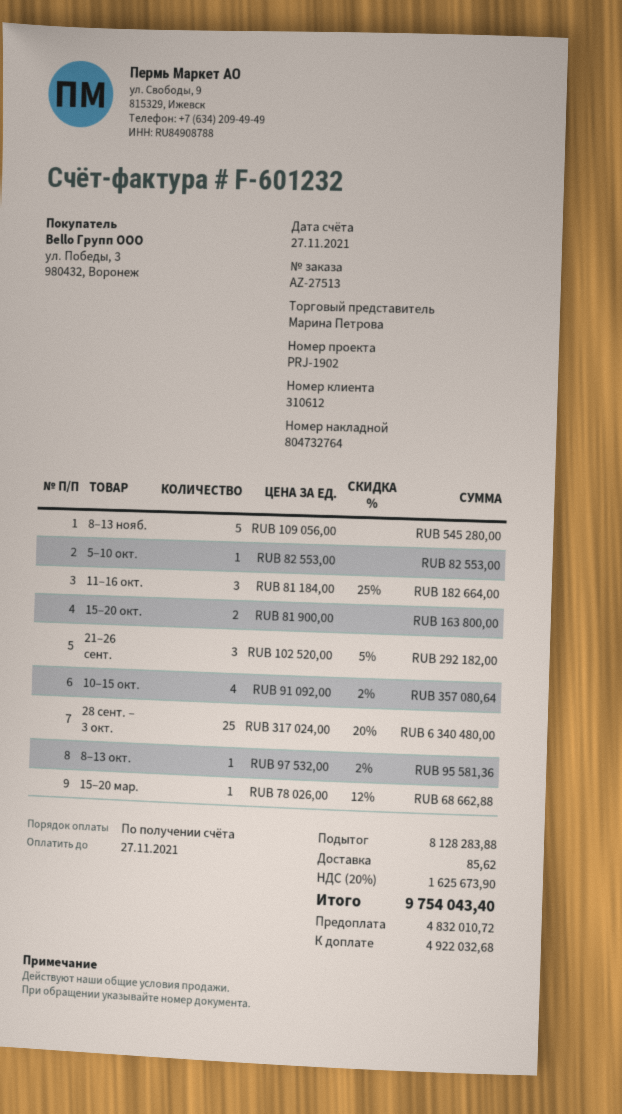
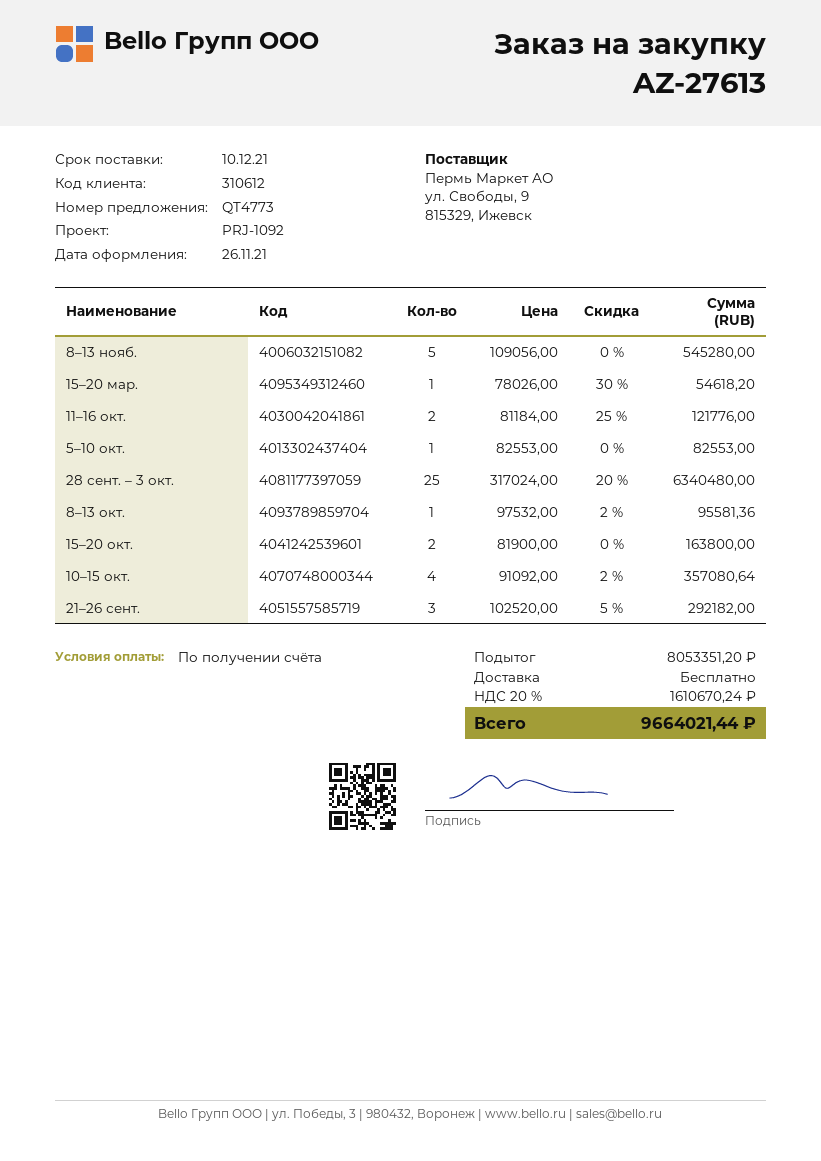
order number: AZ-27513 -> AZ-27613
reference: PRJ-1902 -> PRJ-1092
11–16 окт.: 3 x 81184.00 - 25% = 182664.00 -> 2 x 81184.00 - 25% = 121776.00
15–20 мар.: 1 x 78026.00 - 12% = 68662.88 -> 1 x 78026.00 - 30% = 54618.20
subtotal: 8128283.88 -> 8053351.20
shipping: 85.62 -> 0.00
tax: 20% = 1625673.90 -> 20% = 1610670.24
total: 9754043.40 -> 9664021.44

